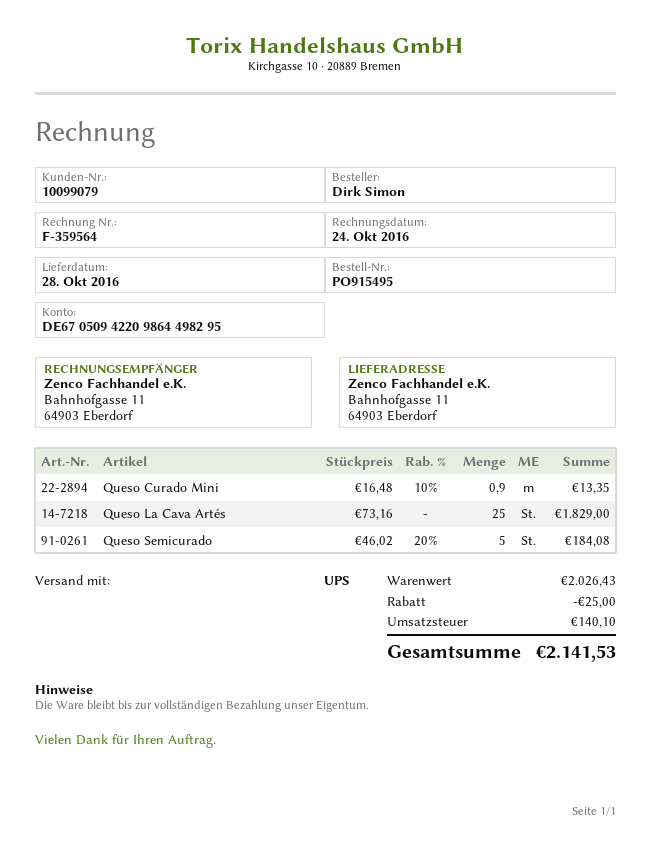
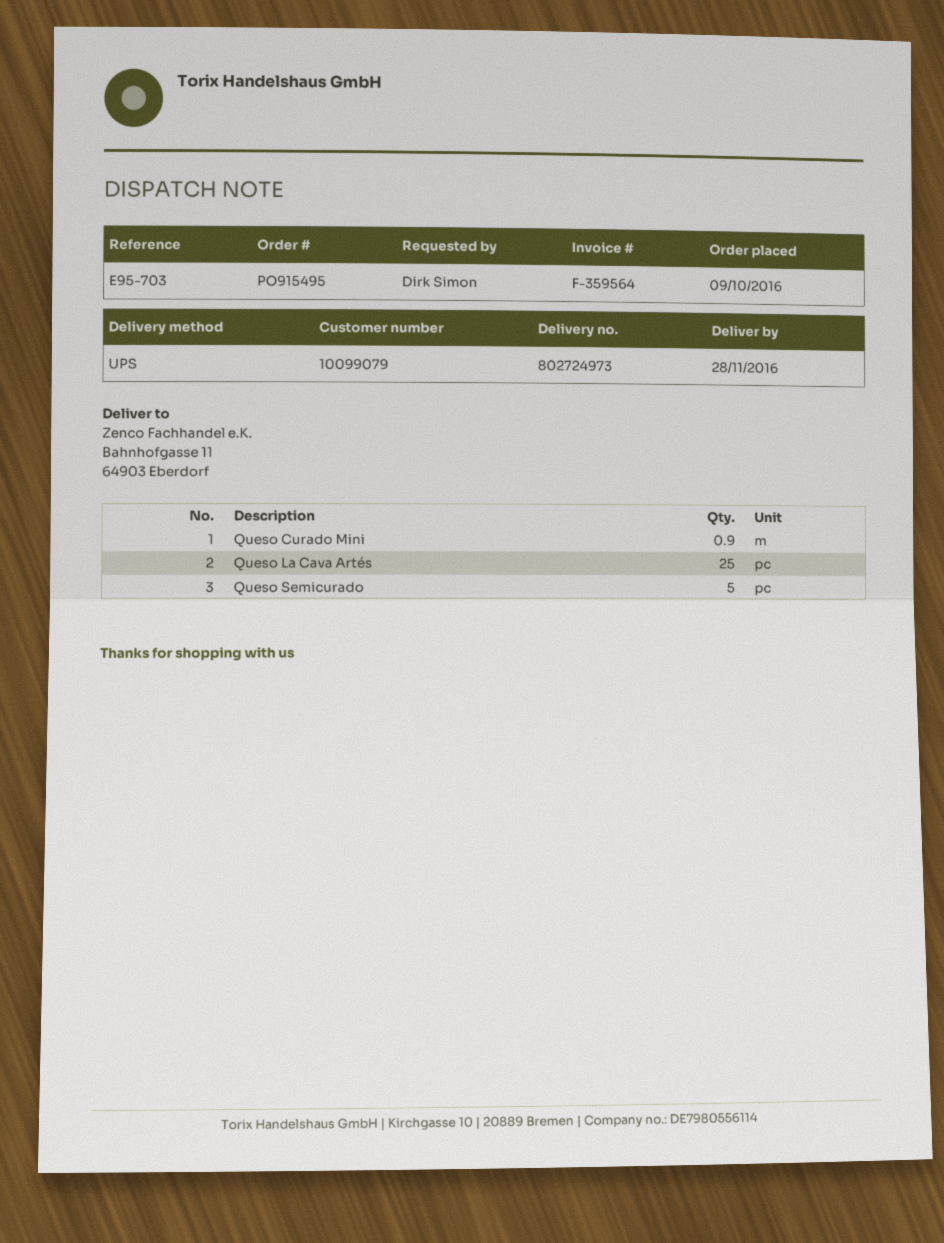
delivery date: 2016-10-28 -> 2016-11-28

